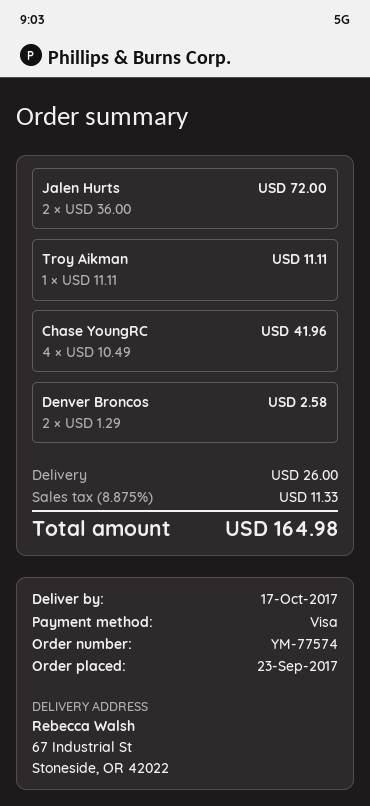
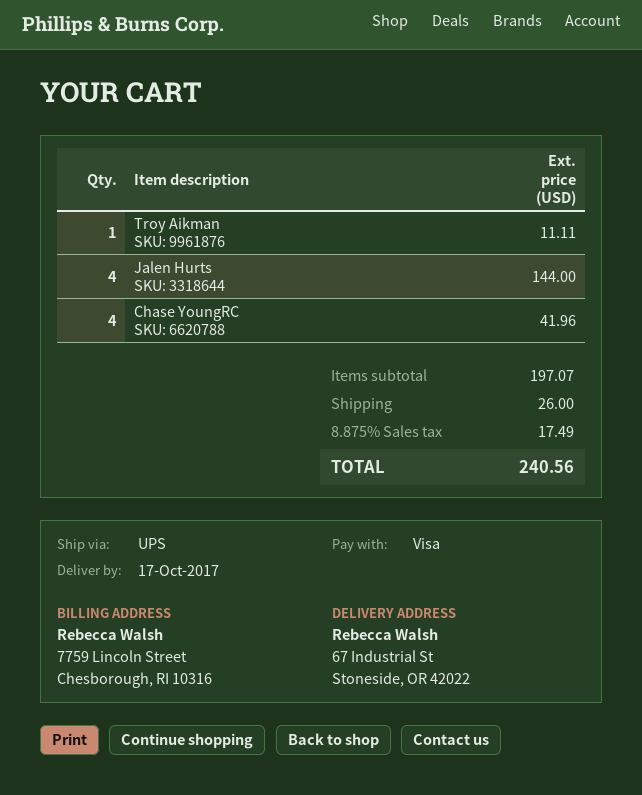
Jalen Hurts: 2 for 72.00 -> 4 for 144.00
Denver Broncos: 2 for 2.58 -> none
tax: 8.875% = 11.33 -> 8.875% = 17.49
total: 164.98 -> 240.56

